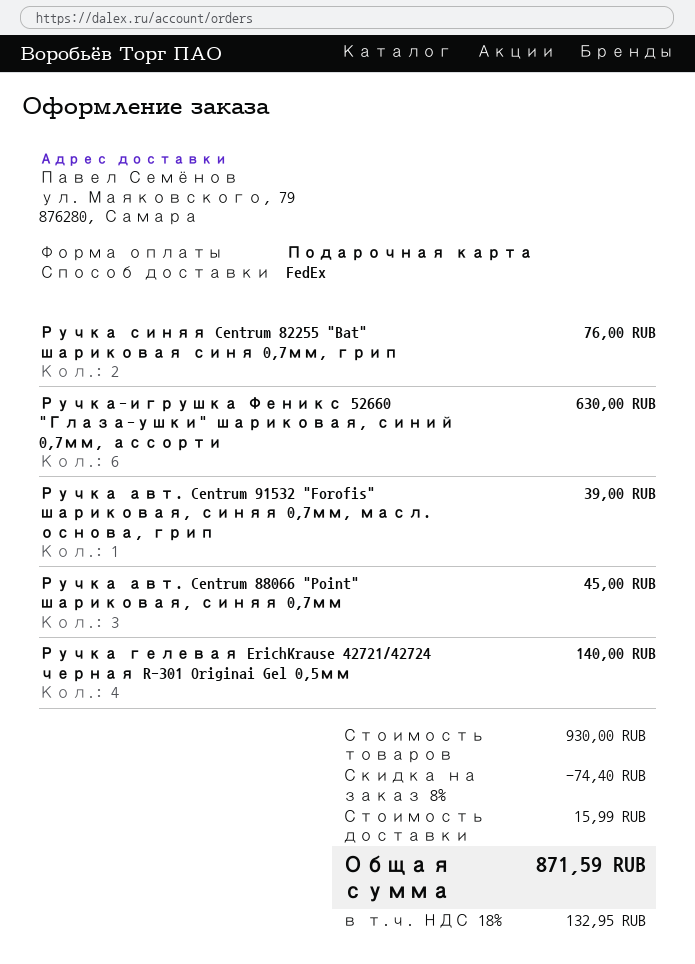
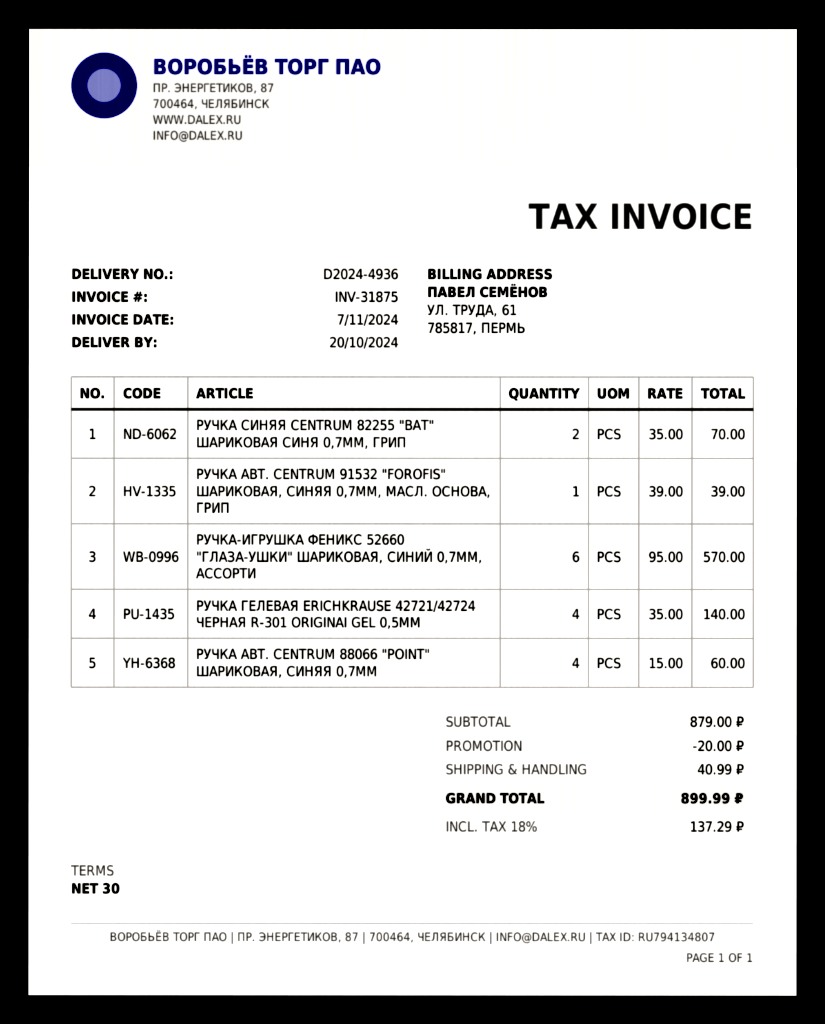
Ручка синяя Centrum 82255 "Bat" шариковая синя 0,7мм, грип: 2 for 76.00 -> 2 for 70.00
Ручка-игрушка Феникс 52660 "Глаза-ушки" шариковая, синий 0,7мм, ассорти: 6 for 630.00 -> 6 for 570.00
Ручка авт. Centrum 88066 "Point" шариковая, синяя 0,7мм: 3 for 45.00 -> 4 for 60.00
subtotal: 930.00 -> 879.00
discount: 74.40 -> 20.00
shipping: 15.99 -> 40.99
tax: 18% = 132.95 -> 18% = 137.29
total: 871.59 -> 899.99

